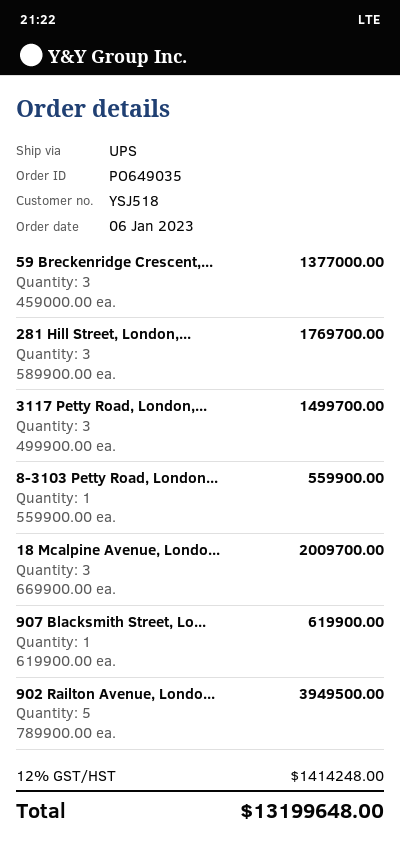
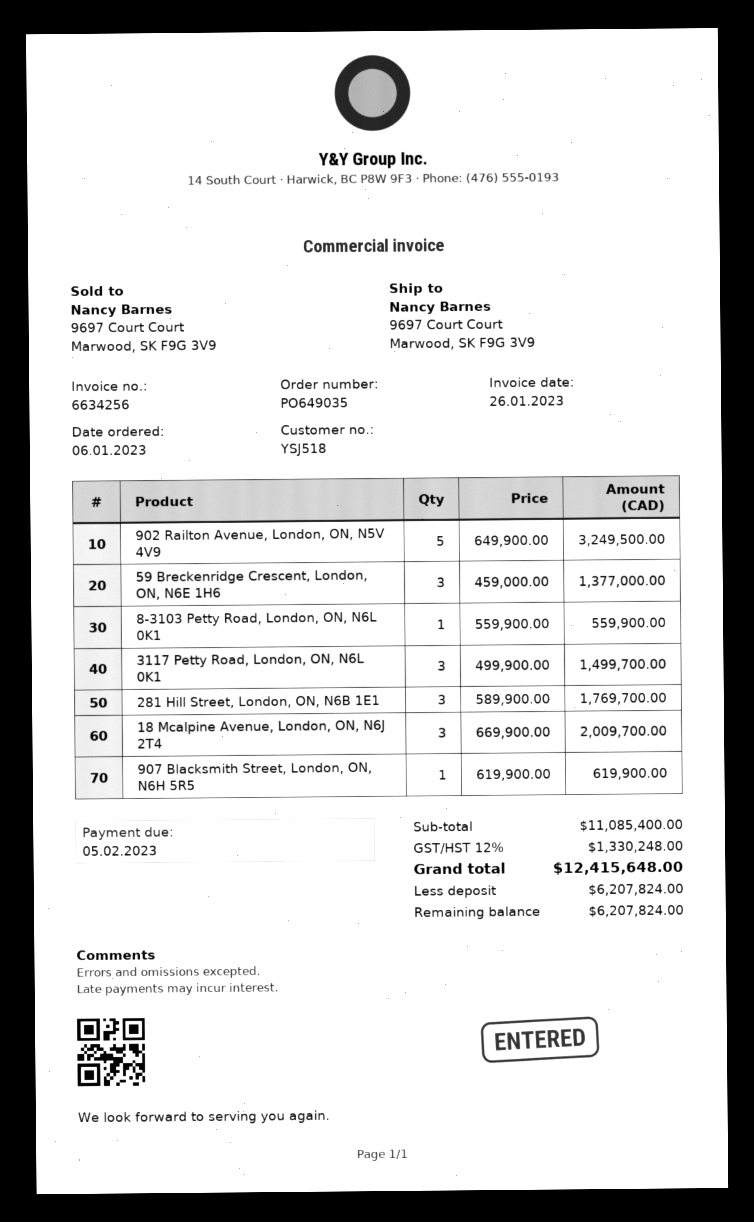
902 Railton Avenue, Londo...: 5 x 789900.00 = 3949500.00 -> 5 x 649900.00 = 3249500.00
tax: 12% = 1414248.00 -> 12% = 1330248.00
total: 13199648.00 -> 12415648.00

